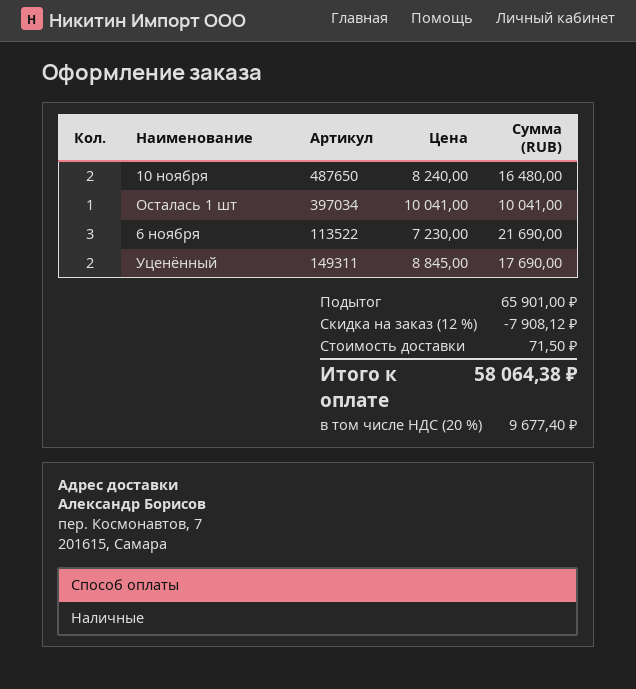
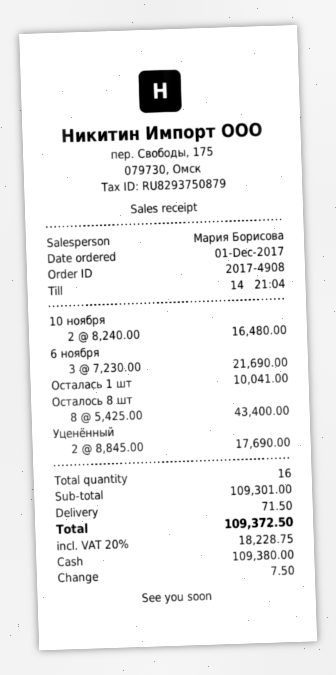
Осталось 8 шт: none -> 8 x 5425.00 = 43400.00
subtotal: 65901.00 -> 109301.00
discount: 12% = 7908.12 -> none
tax: 20% = 9677.40 -> 20% = 18228.75
total: 58064.38 -> 109372.50

